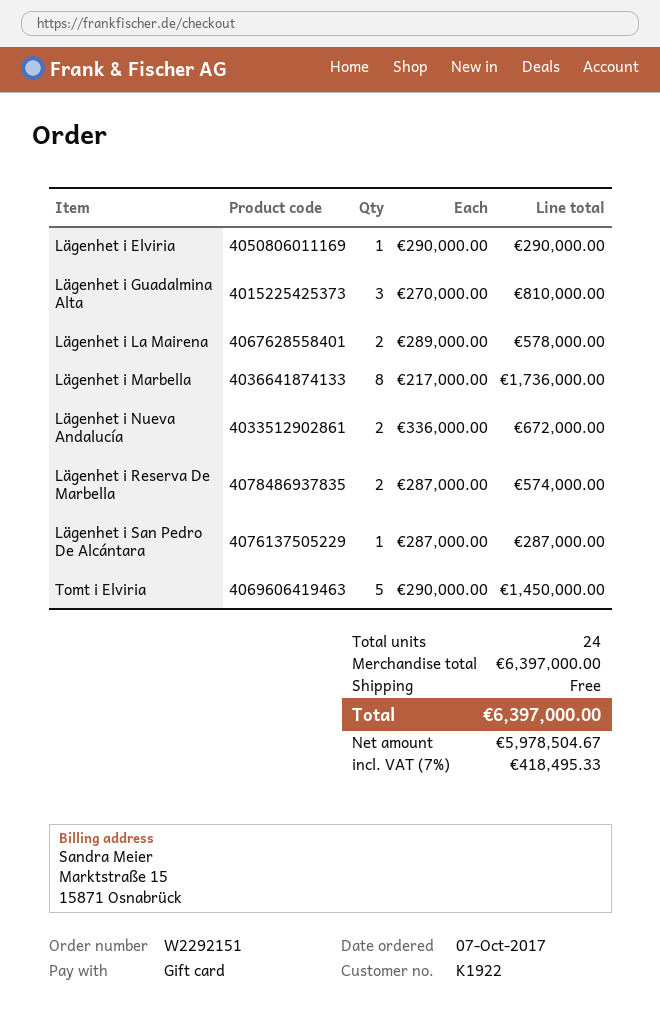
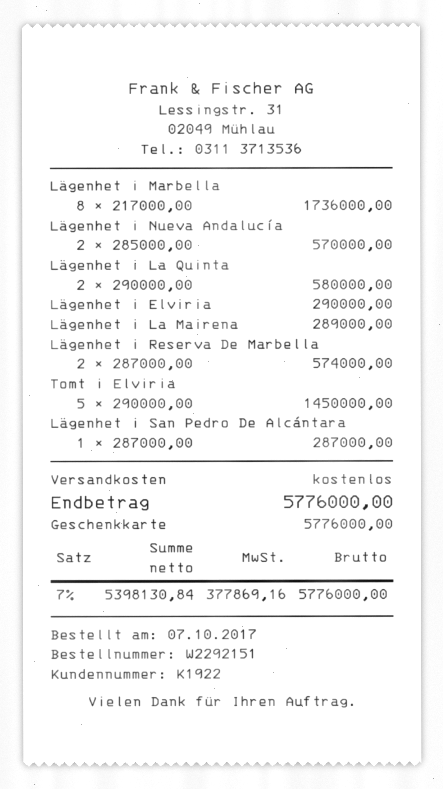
Lägenhet i Guadalmina Alta: 3 x 270000.00 = 810000.00 -> none
Lägenhet i La Mairena: 2 x 289000.00 = 578000.00 -> 1 x 289000.00 = 289000.00
Lägenhet i Nueva Andalucía: 2 x 336000.00 = 672000.00 -> 2 x 285000.00 = 570000.00
Lägenhet i La Quinta: none -> 2 x 290000.00 = 580000.00
net: 5978504.67 -> 5398130.84
tax: 7% = 418495.33 -> 7% = 377869.16
total: 6397000.00 -> 5776000.00

